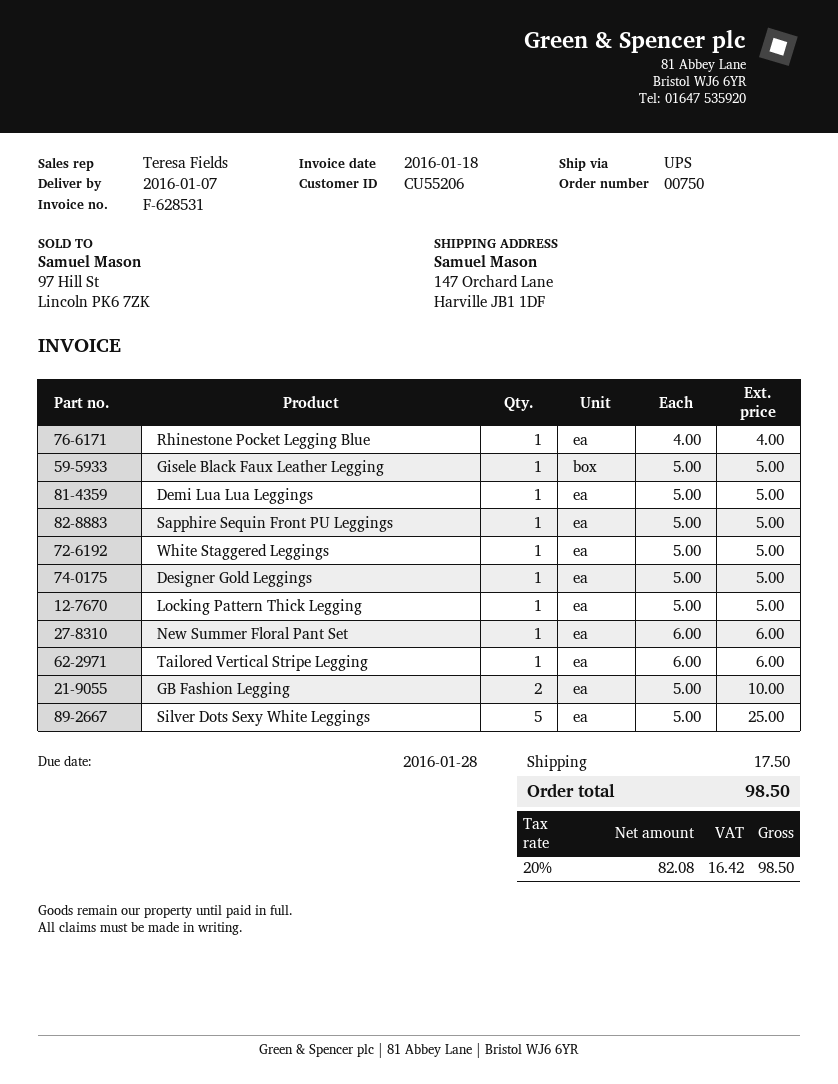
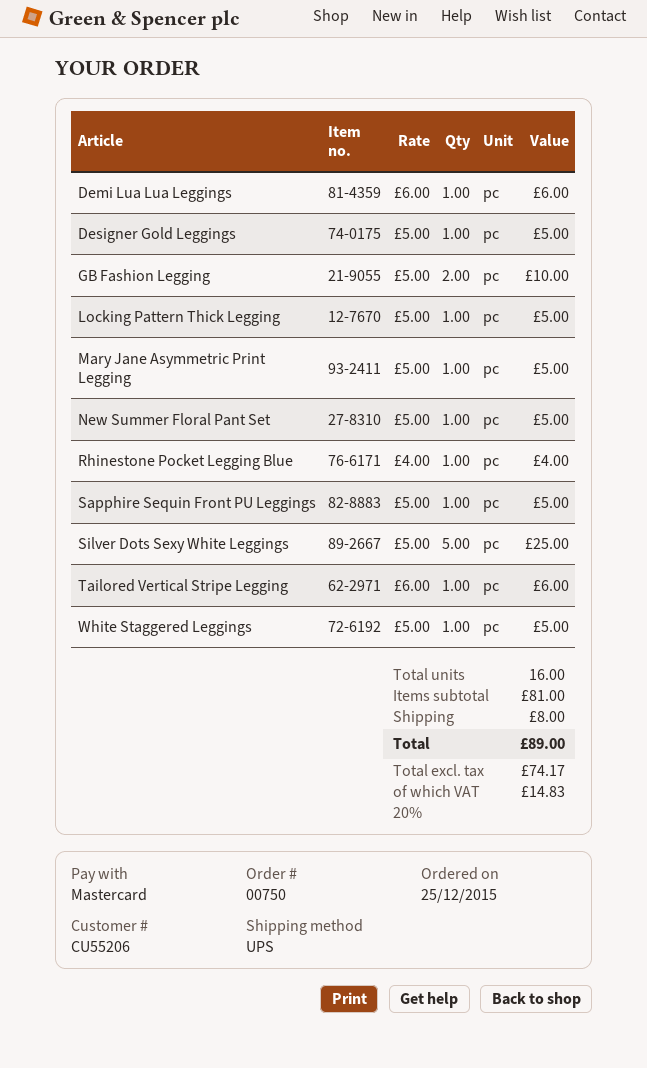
Gisele Black Faux Leather Legging: 1 x 5.00 = 5.00 -> none
Demi Lua Lua Leggings: 1 x 5.00 = 5.00 -> 1 x 6.00 = 6.00
New Summer Floral Pant Set: 1 x 6.00 = 6.00 -> 1 x 5.00 = 5.00
Mary Jane Asymmetric Print Legging: none -> 1 x 5.00 = 5.00
shipping: 17.50 -> 8.00
net: 82.08 -> 74.17
tax: 20% = 16.42 -> 20% = 14.83
total: 98.50 -> 89.00

